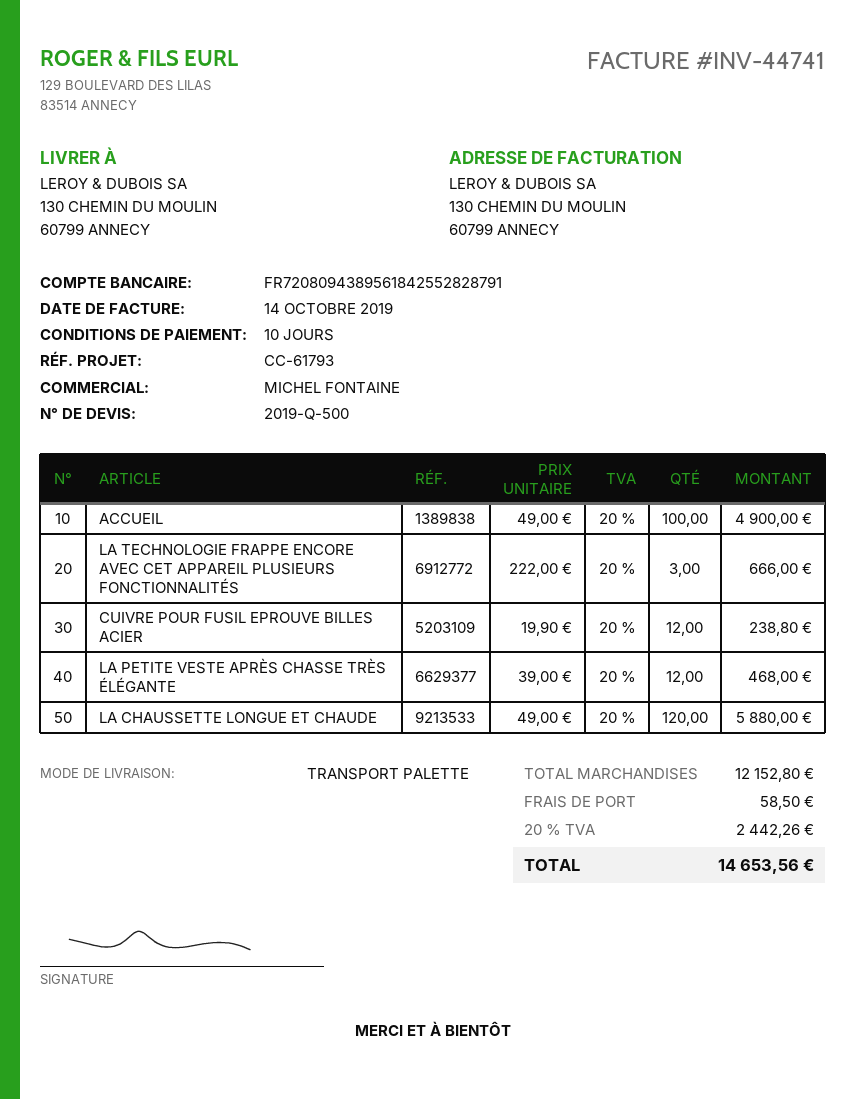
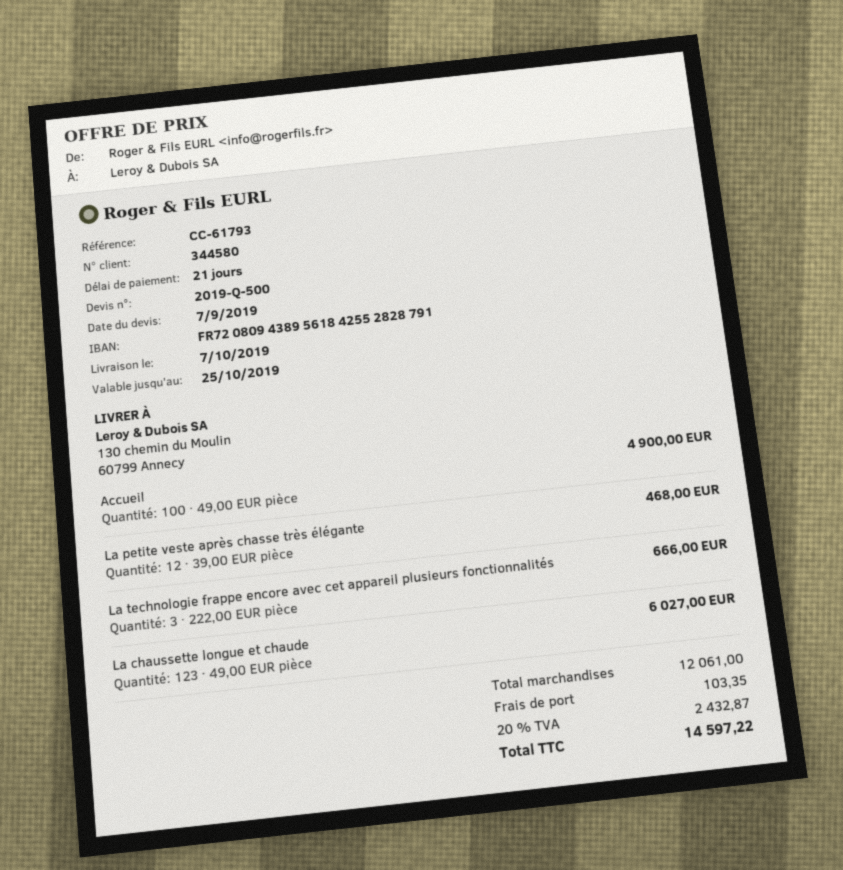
payment terms: 10 days -> 21 days
CUIVRE POUR FUSIL EPROUVE BILLES ACIER: 12 x 19.90 = 238.80 -> none
LA CHAUSSETTE LONGUE ET CHAUDE: 120 x 49.00 = 5880.00 -> 123 x 49.00 = 6027.00
subtotal: 12152.80 -> 12061.00
shipping: 58.50 -> 103.35
tax: 20% = 2442.26 -> 20% = 2432.87
total: 14653.56 -> 14597.22

